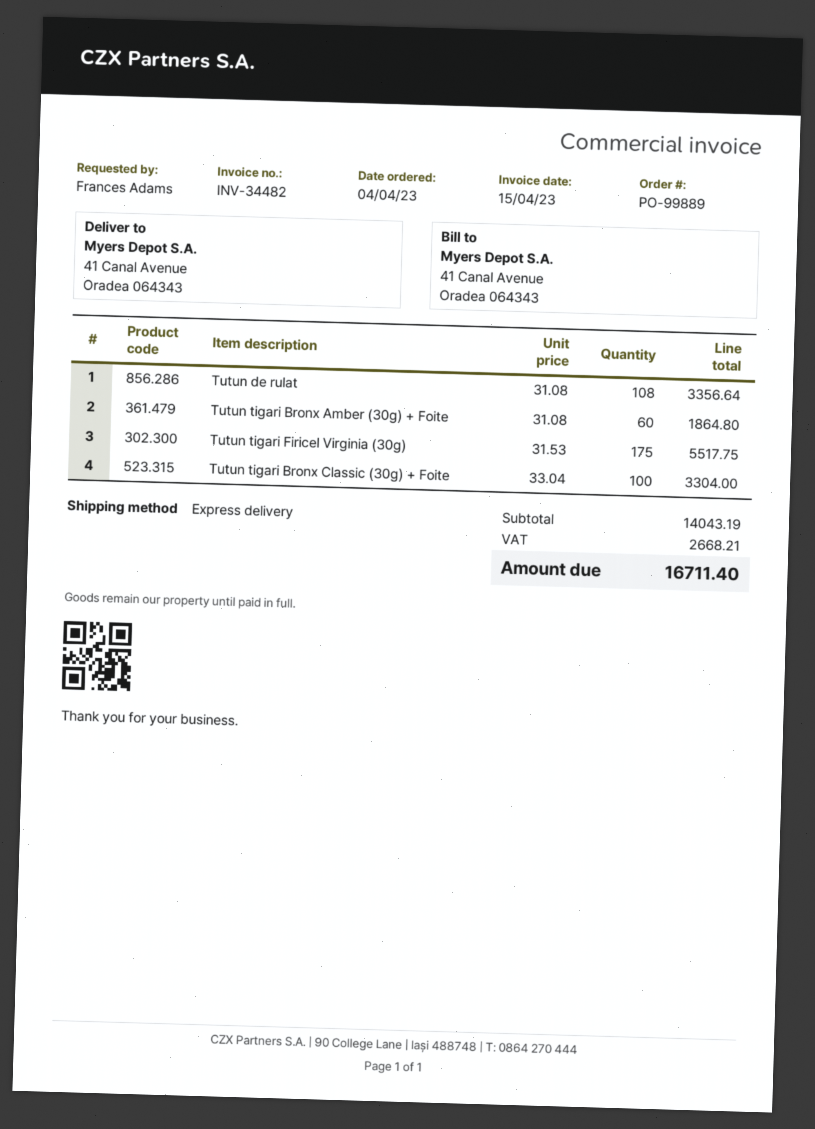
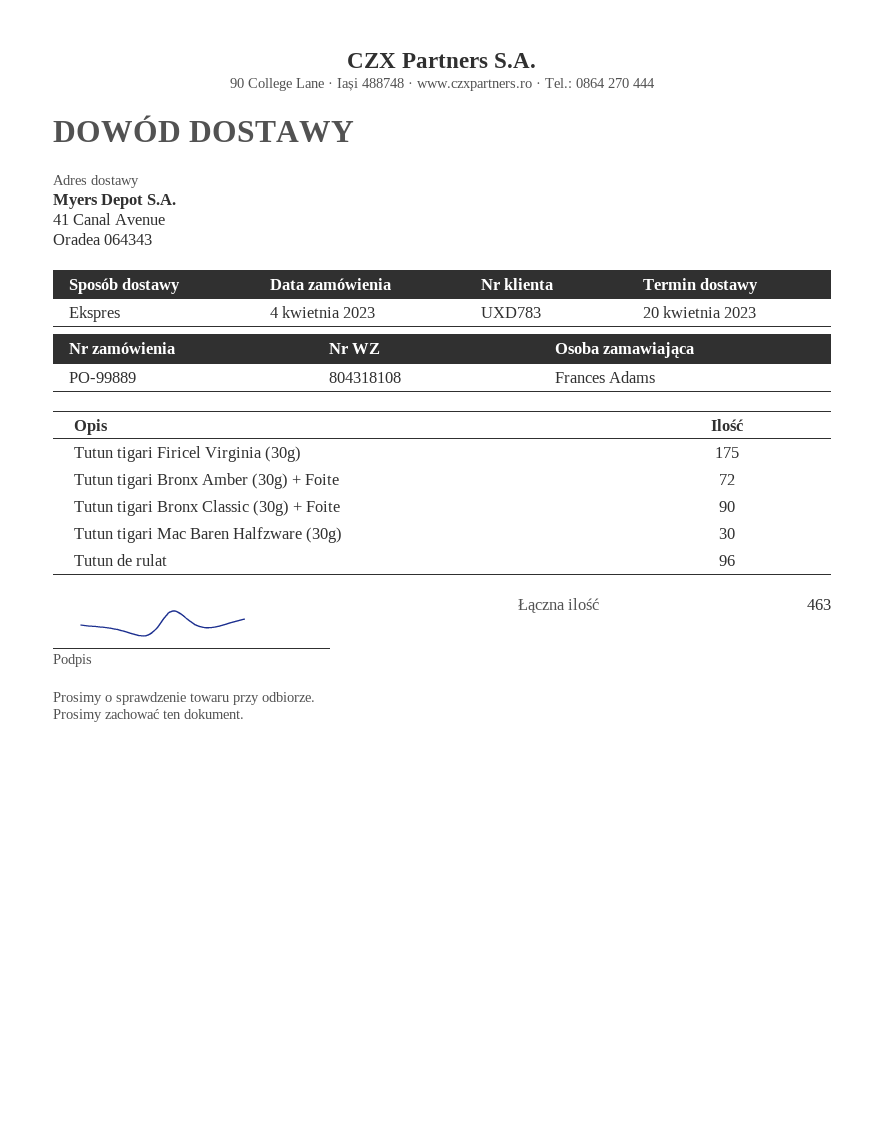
Tutun de rulat: 108 -> 96
Tutun tigari Bronx Amber (30g) + Foite: 60 -> 72
Tutun tigari Bronx Classic (30g) + Foite: 100 -> 90
Tutun tigari Mac Baren Halfzware (30g): none -> 30

